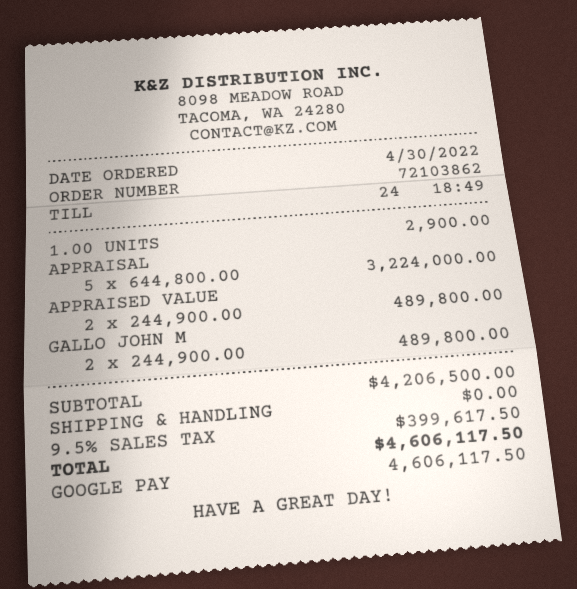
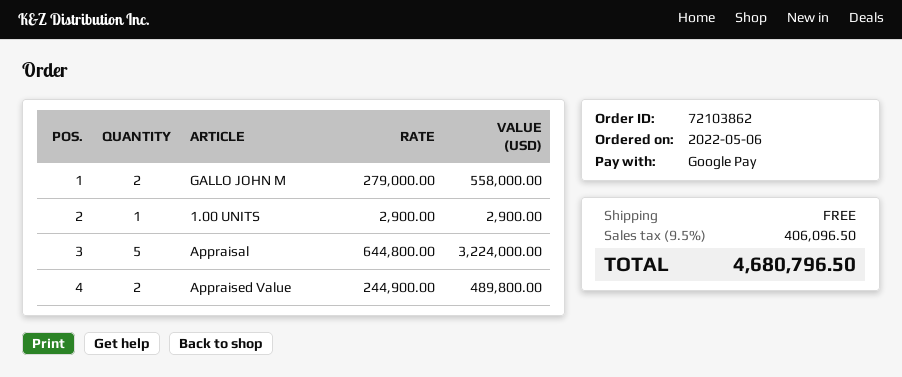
order date: 2022-04-30 -> 2022-05-06
GALLO JOHN M: 2 x 244900.00 = 489800.00 -> 2 x 279000.00 = 558000.00
tax: 9.5% = 399617.50 -> 9.5% = 406096.50
total: 4606117.50 -> 4680796.50

